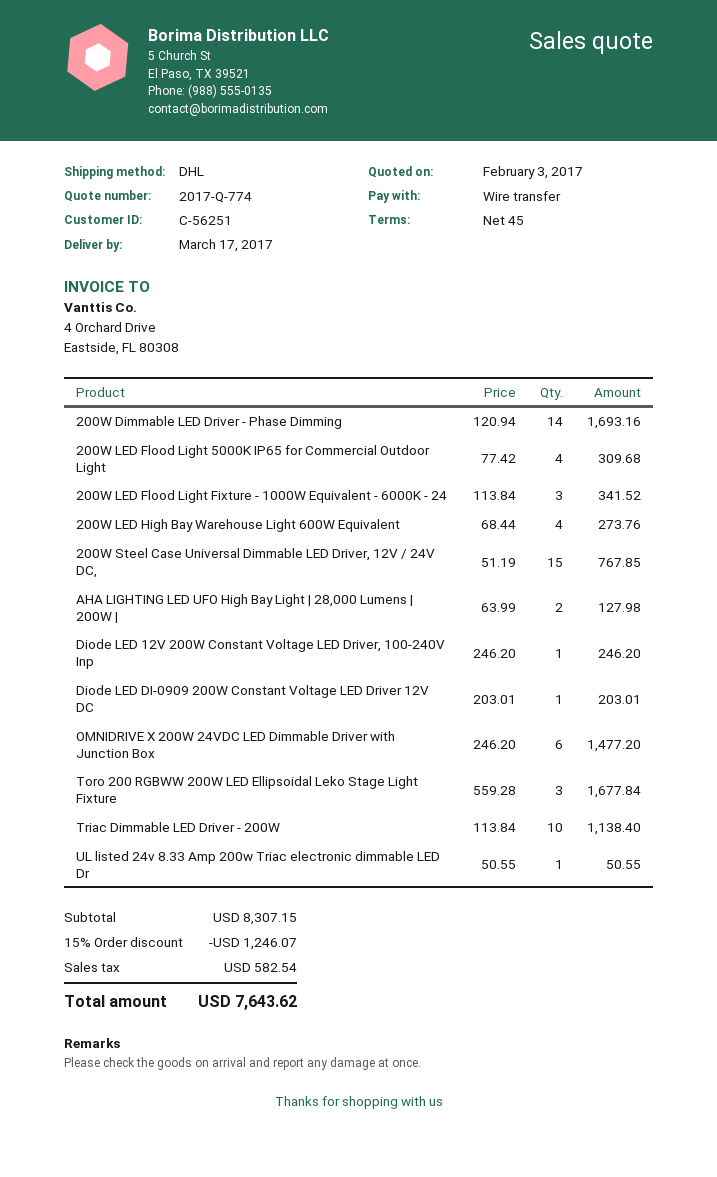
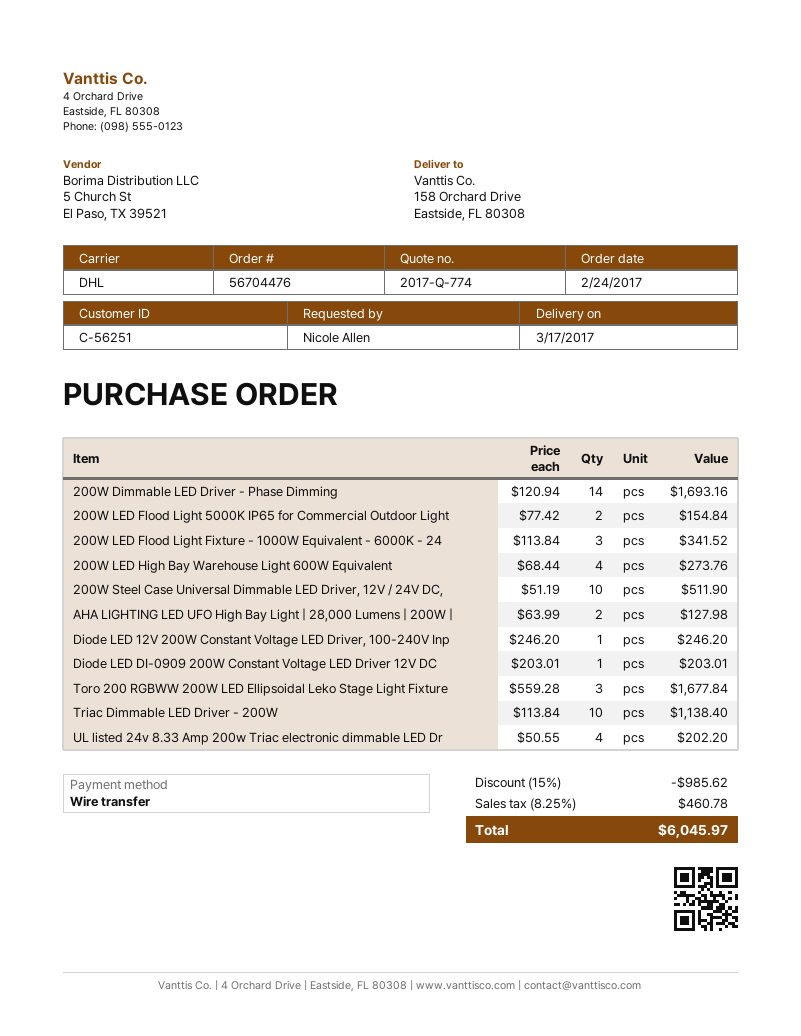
200W LED Flood Light 5000K IP65 for Commercial Outdoor Light: 4 x 77.42 = 309.68 -> 2 x 77.42 = 154.84
200W Steel Case Universal Dimmable LED Driver, 12V / 24V DC,: 15 x 51.19 = 767.85 -> 10 x 51.19 = 511.90
OMNIDRIVE X 200W 24VDC LED Dimmable Driver with Junction Box: 6 x 246.20 = 1477.20 -> none
UL listed 24v 8.33 Amp 200w Triac electronic dimmable LED Dr: 1 x 50.55 = 50.55 -> 4 x 50.55 = 202.20
discount: 15% = 1246.07 -> 15% = 985.62
tax: 582.54 -> 460.78
total: 7643.62 -> 6045.97

